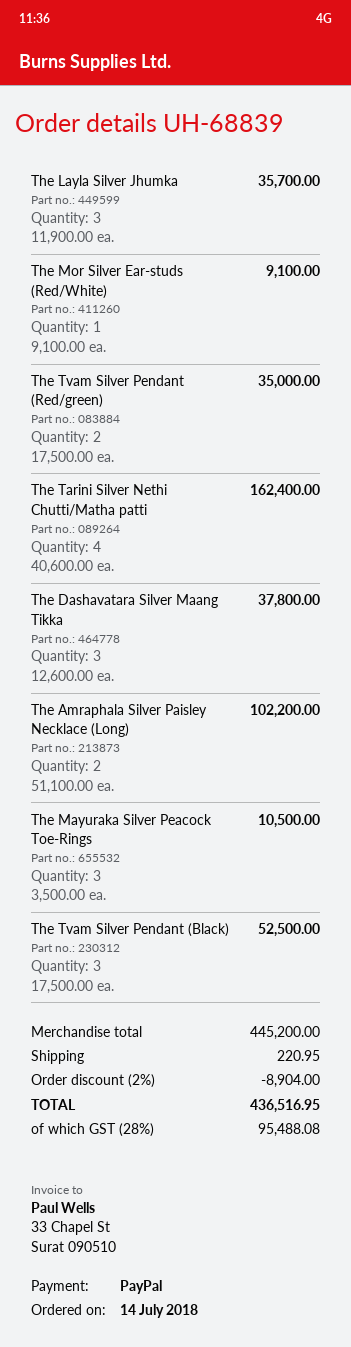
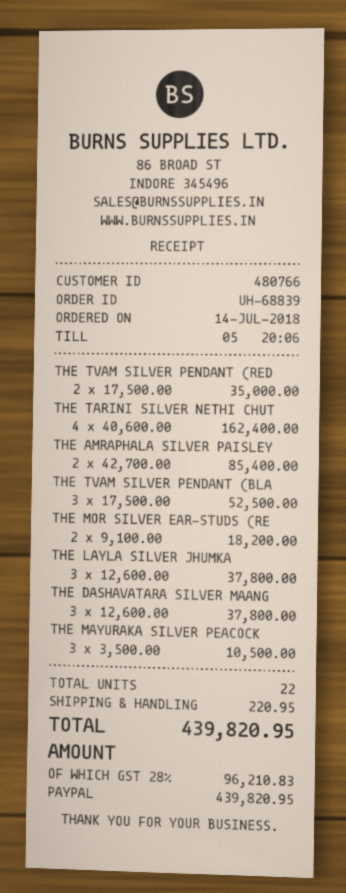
The Layla Silver Jhumka: 3 x 11900.00 = 35700.00 -> 3 x 12600.00 = 37800.00
The Mor Silver Ear-studs (Red/White): 1 x 9100.00 = 9100.00 -> 2 x 9100.00 = 18200.00
The Amraphala Silver Paisley Necklace (Long): 2 x 51100.00 = 102200.00 -> 2 x 42700.00 = 85400.00
discount: 2% = 8904.00 -> none
tax: 28% = 95488.08 -> 28% = 96210.83
total: 436516.95 -> 439820.95

